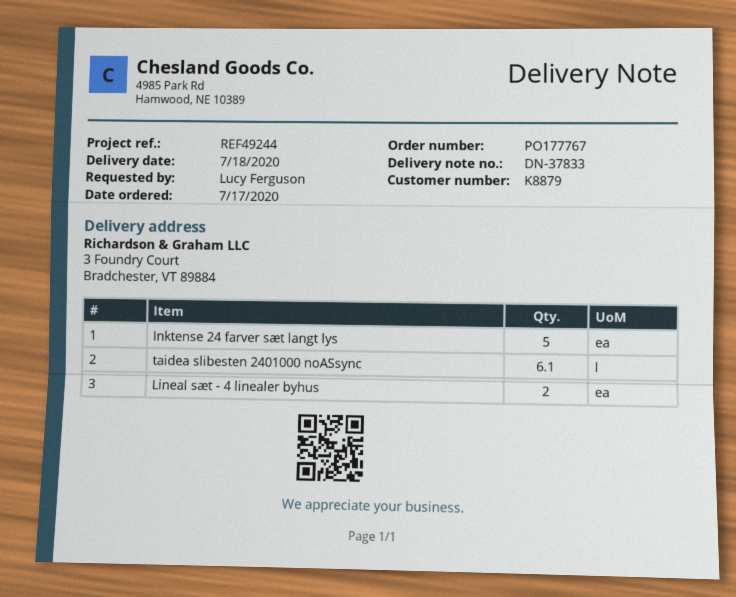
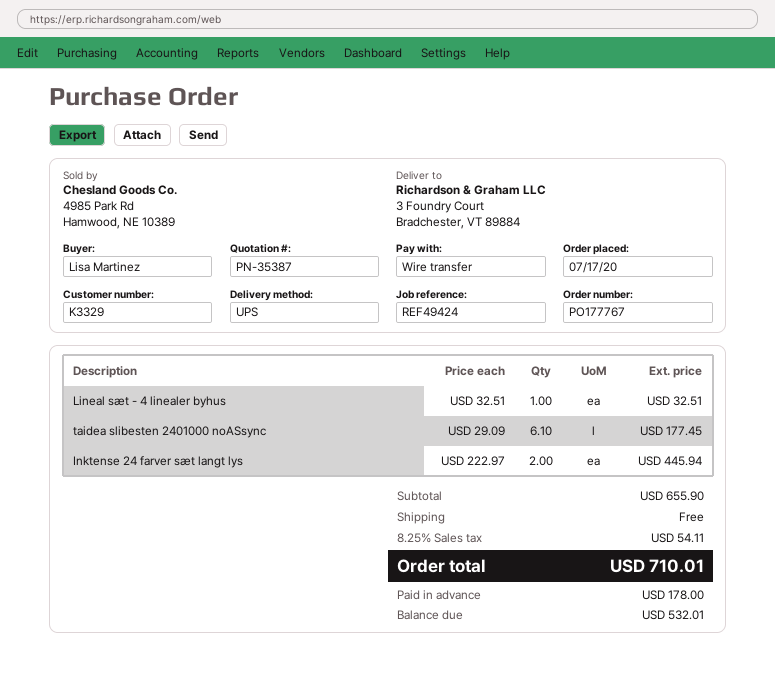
customer number: K8879 -> K3329
reference: REF49244 -> REF49424
ordered by: Lucy Ferguson -> Lisa Martinez
Inktense 24 farver sæt langt lys: 5 -> 2
Lineal sæt - 4 linealer byhus: 2 -> 1

